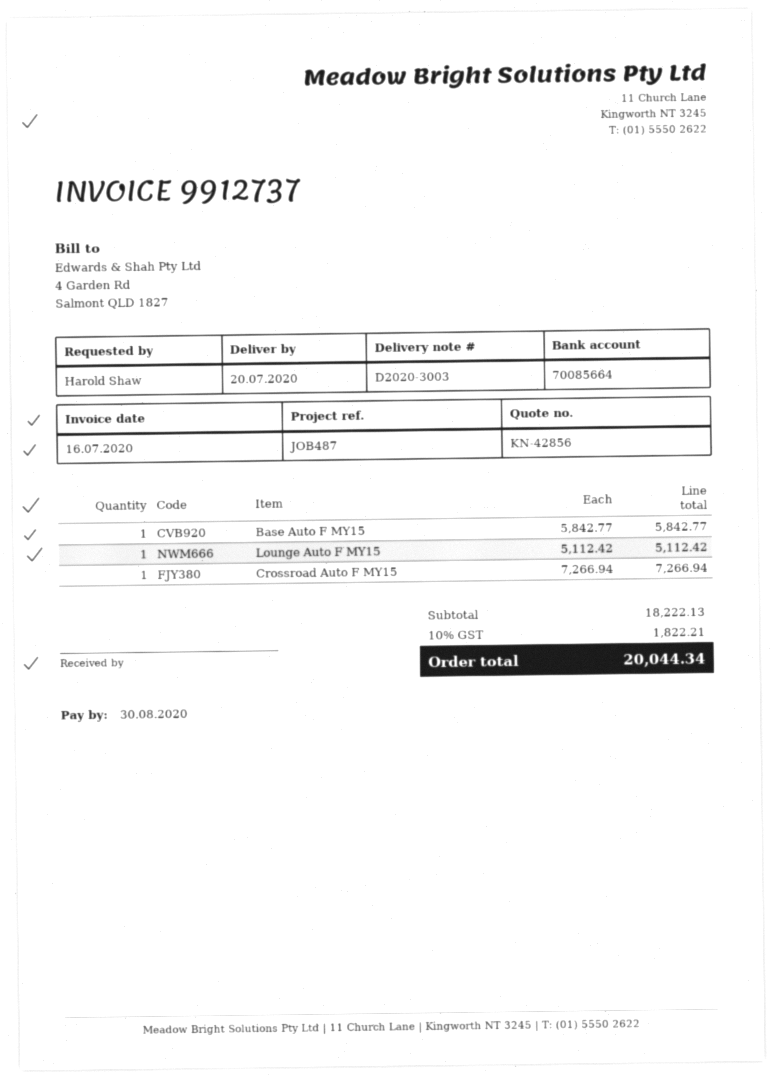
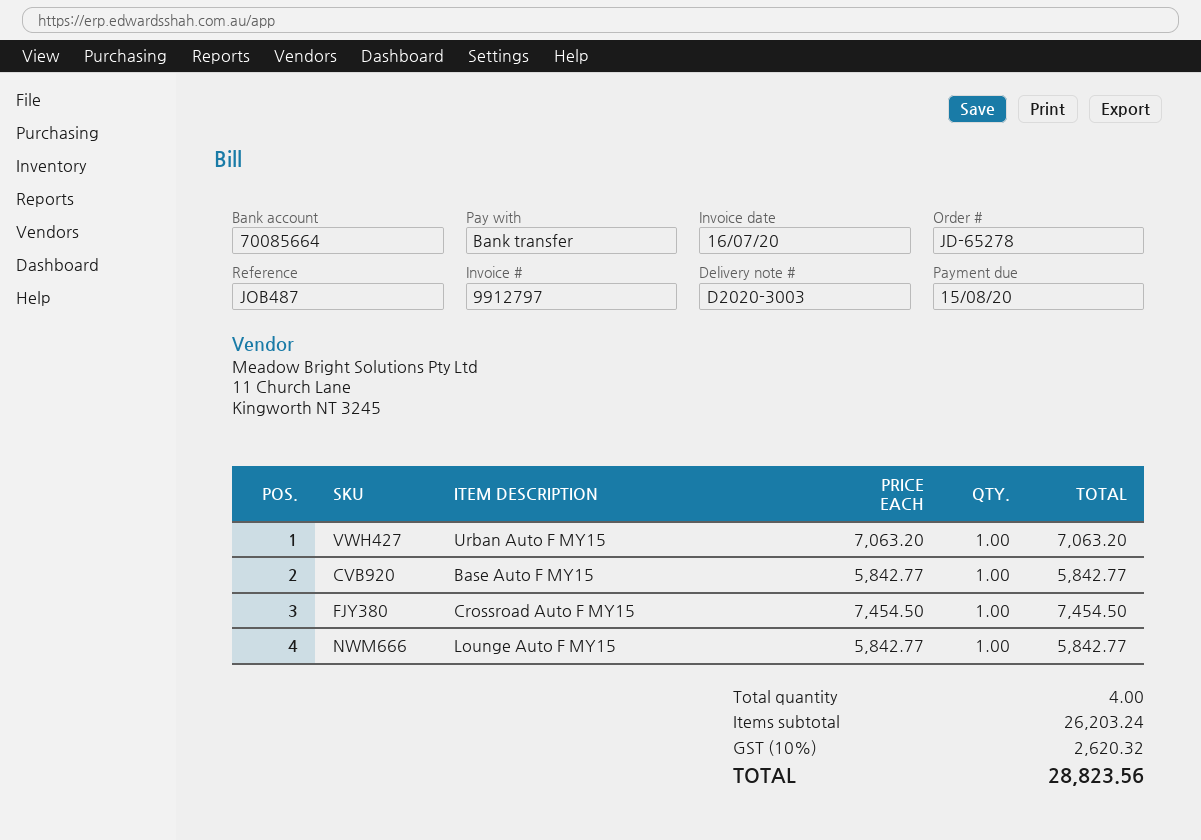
invoice number: 9912737 -> 9912797
due date: 2020-08-30 -> 2020-08-15
Lounge Auto F MY15: 1 x 5112.42 = 5112.42 -> 1 x 5842.77 = 5842.77
Crossroad Auto F MY15: 1 x 7266.94 = 7266.94 -> 1 x 7454.50 = 7454.50
Urban Auto F MY15: none -> 1 x 7063.20 = 7063.20
subtotal: 18222.13 -> 26203.24
tax: 10% = 1822.21 -> 10% = 2620.32
total: 20044.34 -> 28823.56

